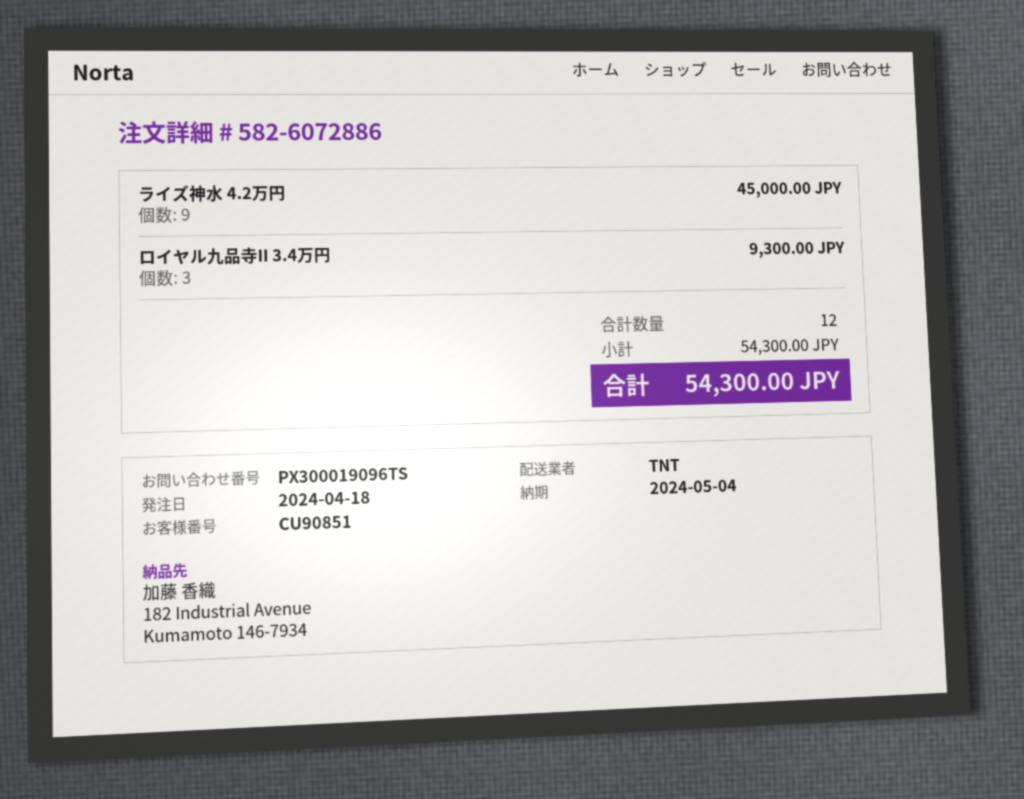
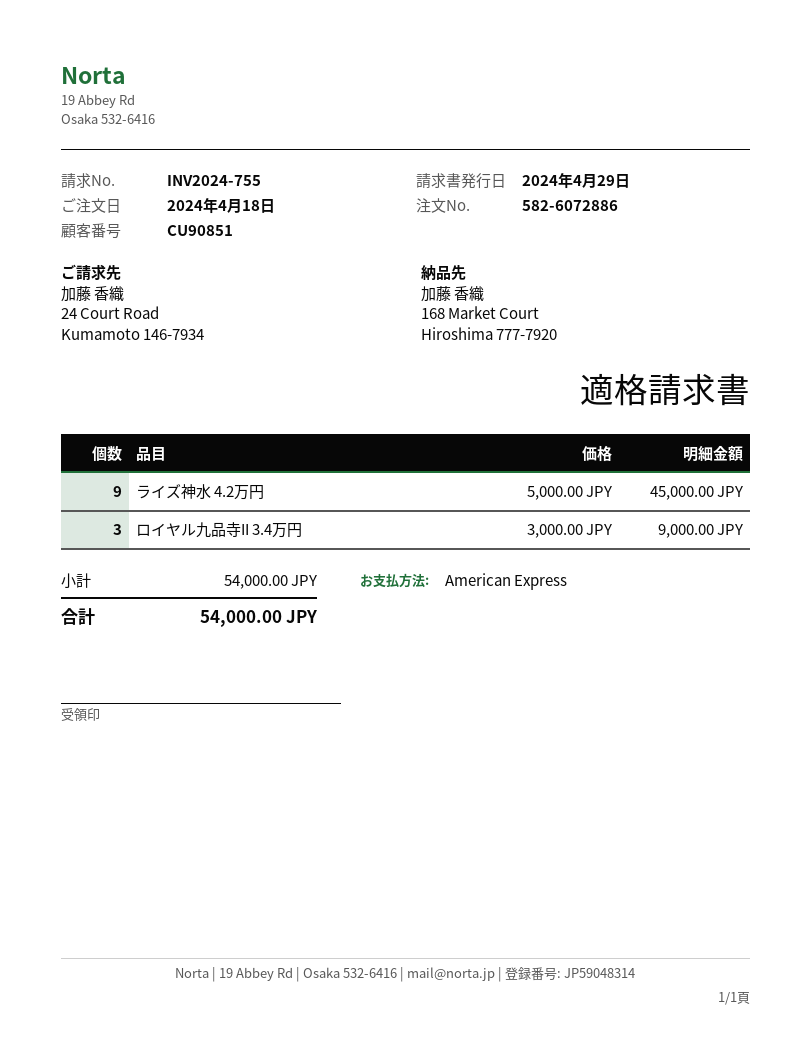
ship to: 182 Industrial Avenue, Kumamoto 146-7934 -> 168 Market Court, Hiroshima 777-7920
ロイヤル九品寺II 3.4万円: 3 for 9300.00 -> 3 for 9000.00
subtotal: 54300.00 -> 54000.00
total: 54300.00 -> 54000.00

